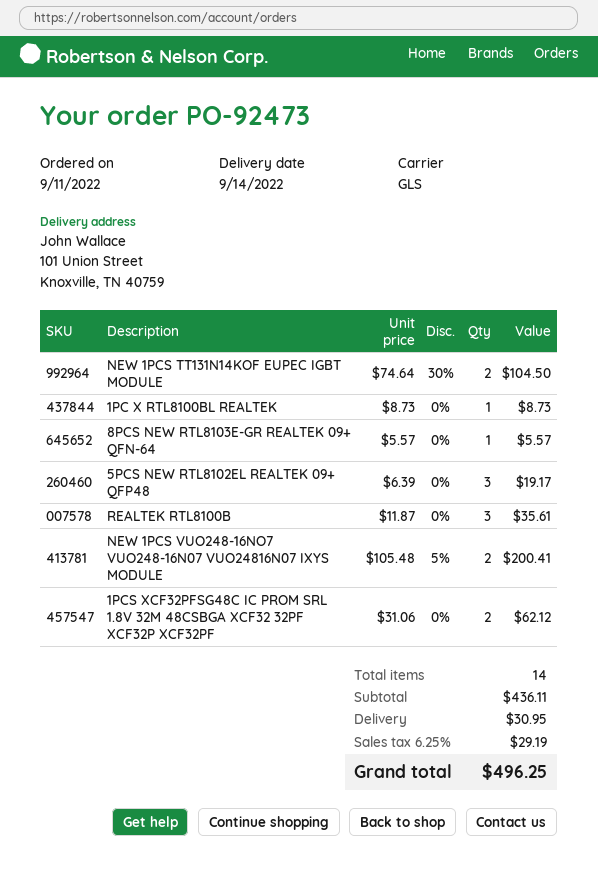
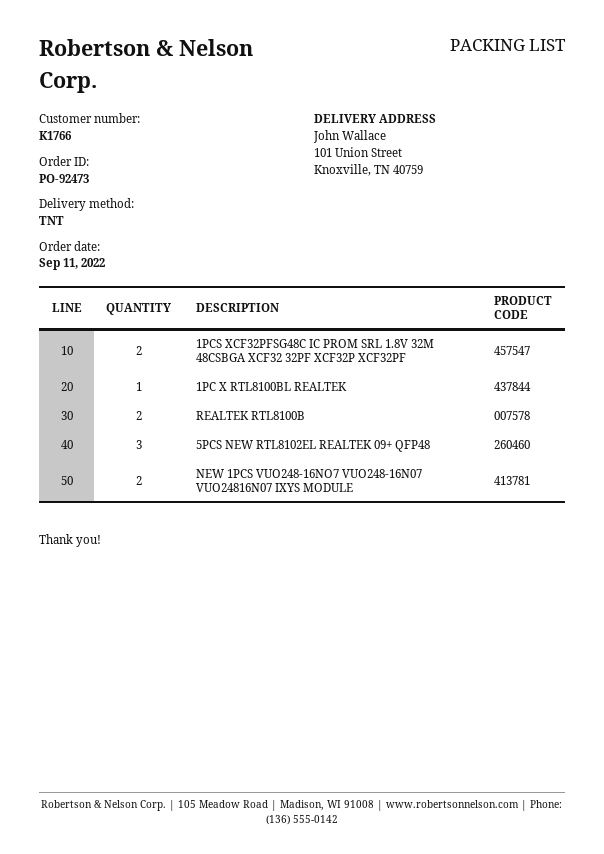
shipping method: GLS -> TNT
NEW 1PCS TT131N14KOF EUPEC IGBT MODULE: 2 -> none
8PCS NEW RTL8103E-GR REALTEK 09+ QFN-64: 1 -> none
REALTEK RTL8100B: 3 -> 2

